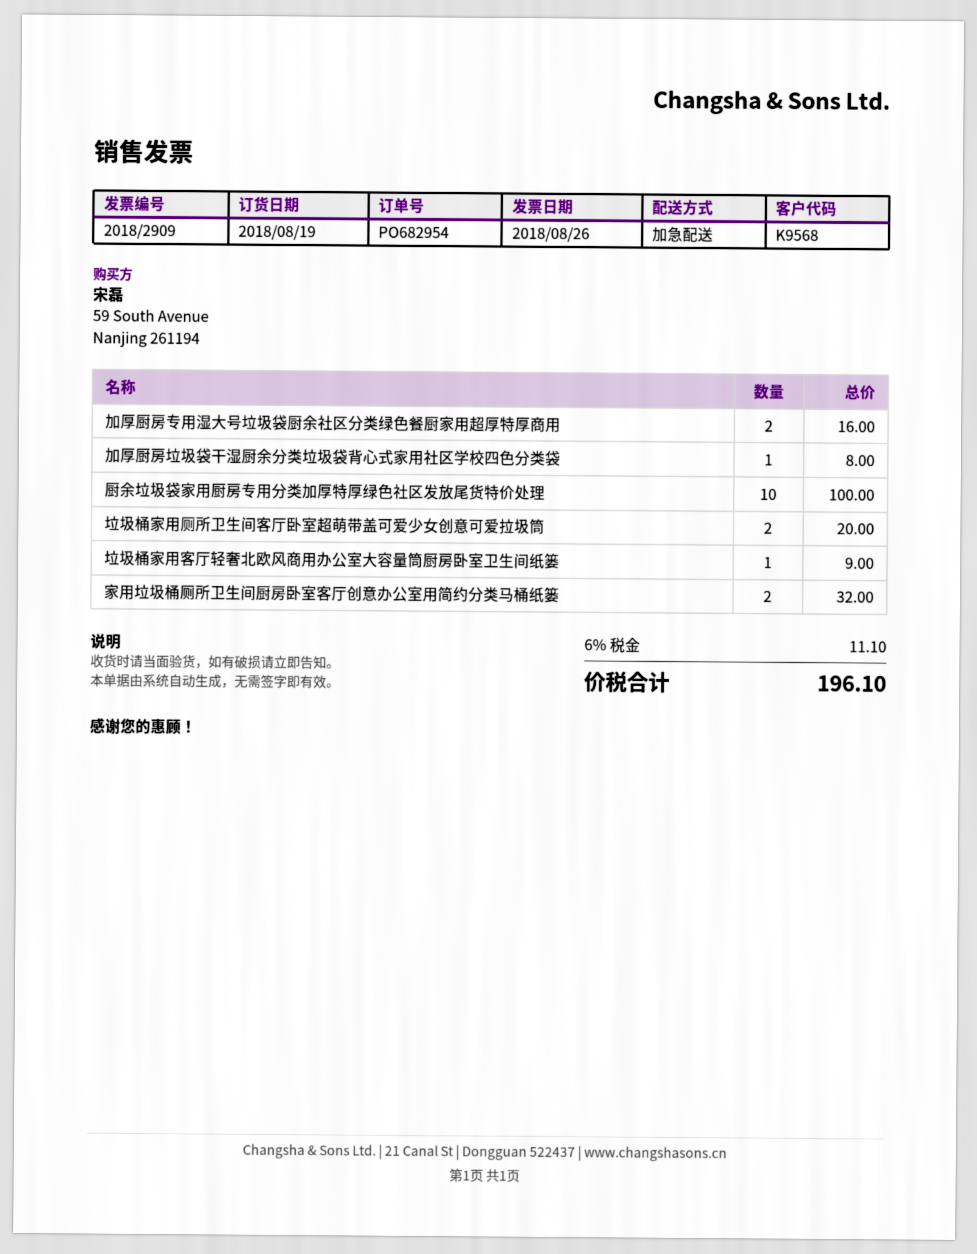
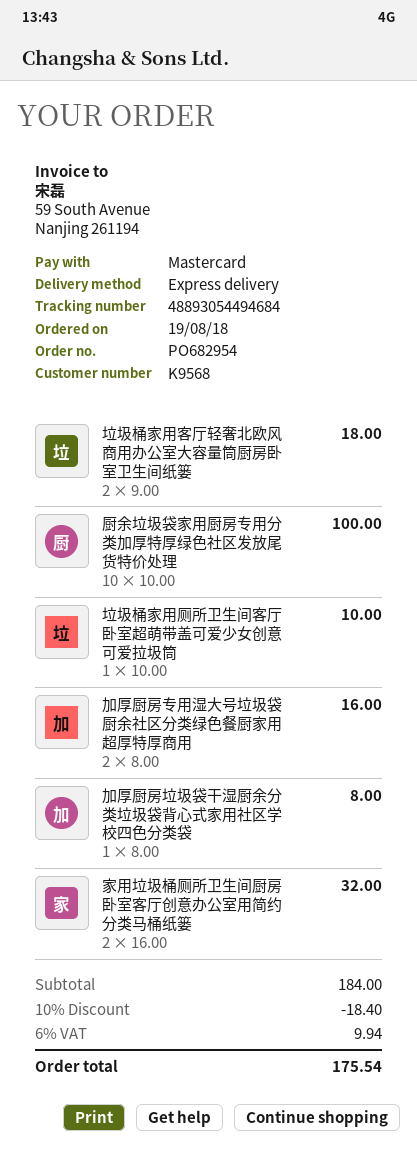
垃圾桶家用厕所卫生间客厅卧室超萌带盖可爱少女创意可爱拉圾筒: 2 for 20.00 -> 1 for 10.00
垃圾桶家用客厅轻奢北欧风商用办公室大容量筒厨房卧室卫生间纸篓: 1 for 9.00 -> 2 for 18.00
discount: none -> 10% = 18.40
tax: 6% = 11.10 -> 6% = 9.94
total: 196.10 -> 175.54

